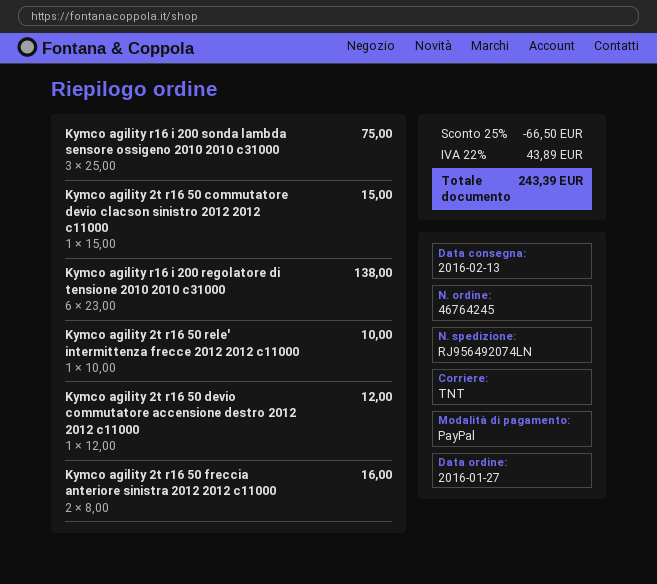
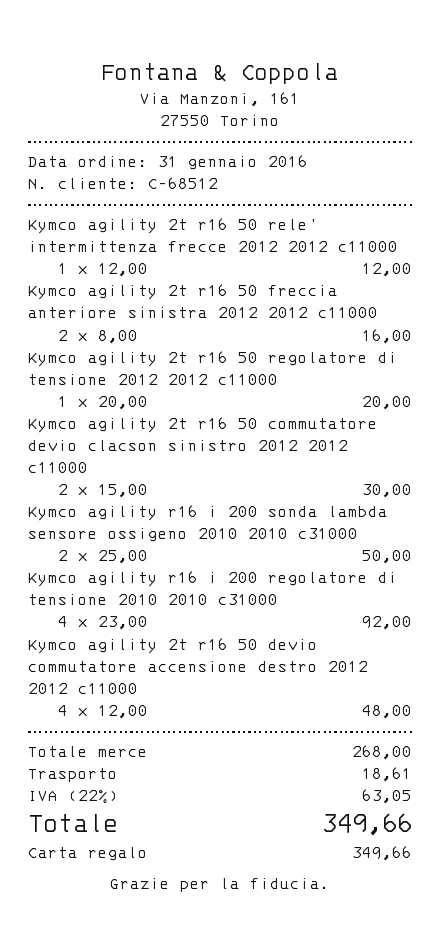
order date: 2016-01-27 -> 2016-01-31
payment method: PayPal -> gift card
Kymco agility r16 i 200 sonda lambda sensore ossigeno 2010 2010 c31000: 3 x 25.00 = 75.00 -> 2 x 25.00 = 50.00
Kymco agility 2t r16 50 commutatore devio clacson sinistro 2012 2012 c11000: 1 x 15.00 = 15.00 -> 2 x 15.00 = 30.00
Kymco agility r16 i 200 regolatore di tensione 2010 2010 c31000: 6 x 23.00 = 138.00 -> 4 x 23.00 = 92.00
Kymco agility 2t r16 50 rele' intermittenza frecce 2012 2012 c11000: 1 x 10.00 = 10.00 -> 1 x 12.00 = 12.00
Kymco agility 2t r16 50 devio commutatore accensione destro 2012 2012 c11000: 1 x 12.00 = 12.00 -> 4 x 12.00 = 48.00
Kymco agility 2t r16 50 regolatore di tensione 2012 2012 c11000: none -> 1 x 20.00 = 20.00
discount: 25% = 66.50 -> none
shipping: none -> 18.61
tax: 22% = 43.89 -> 22% = 63.05
total: 243.39 -> 349.66

